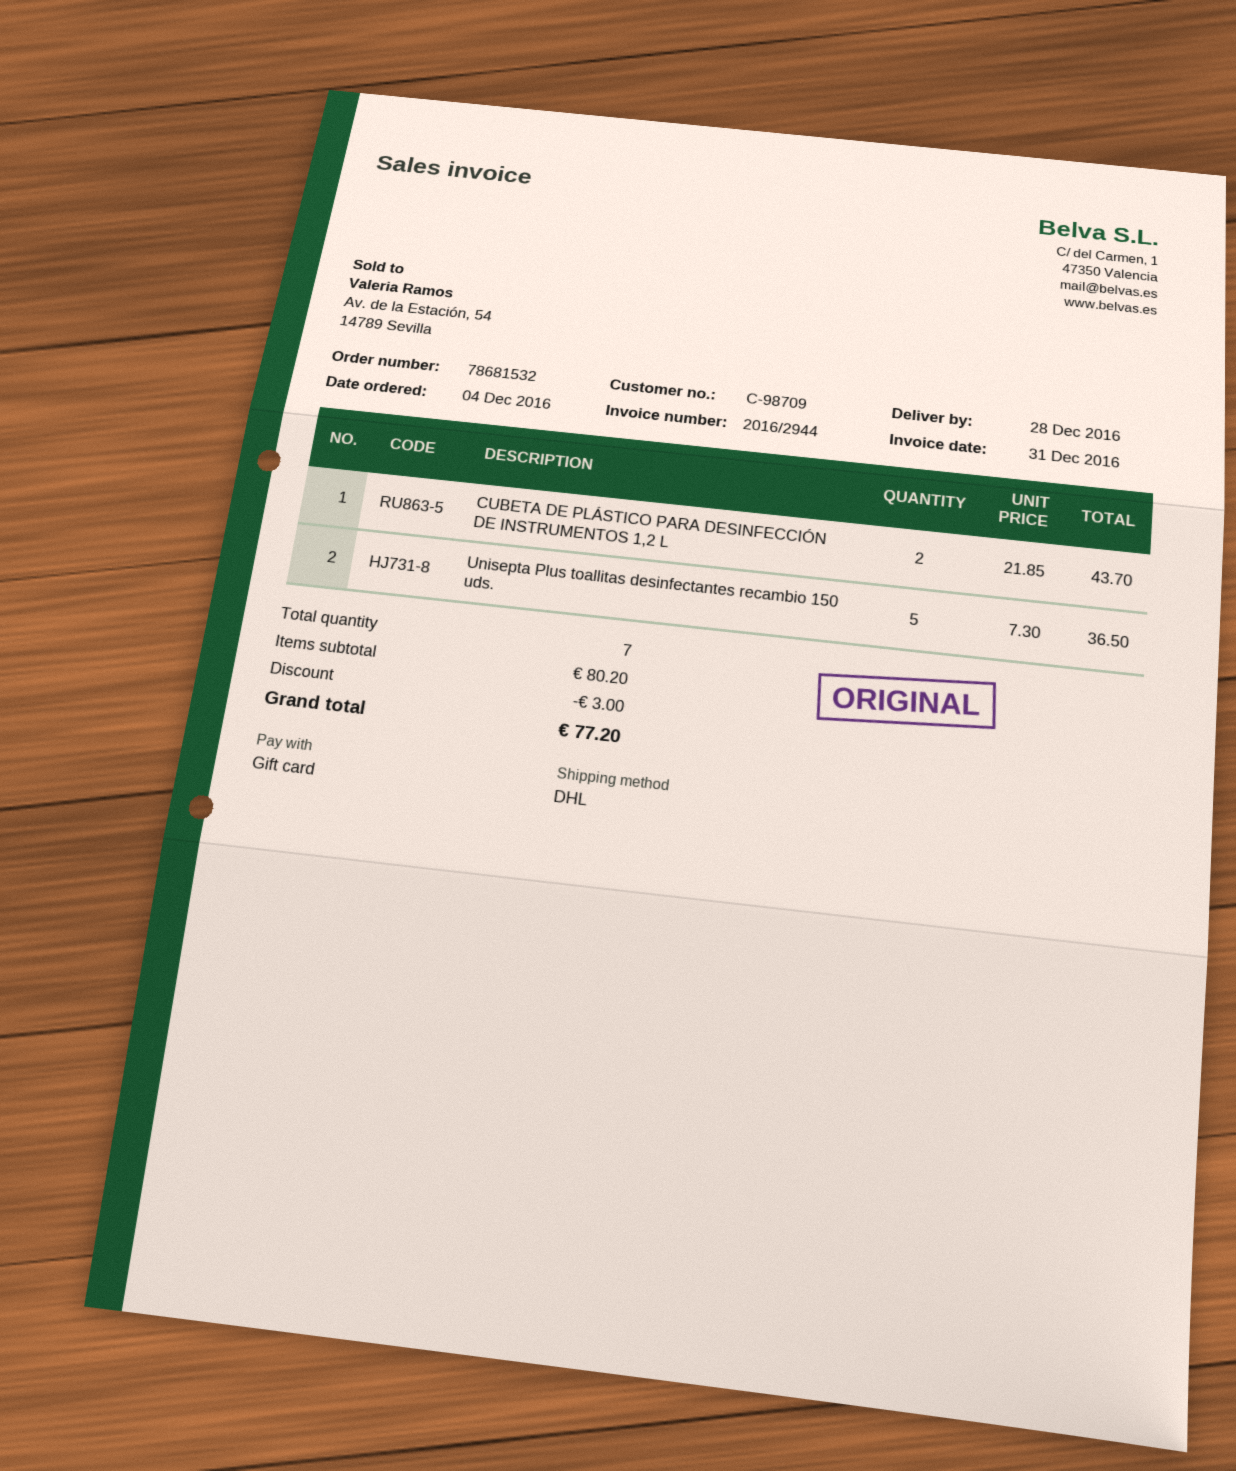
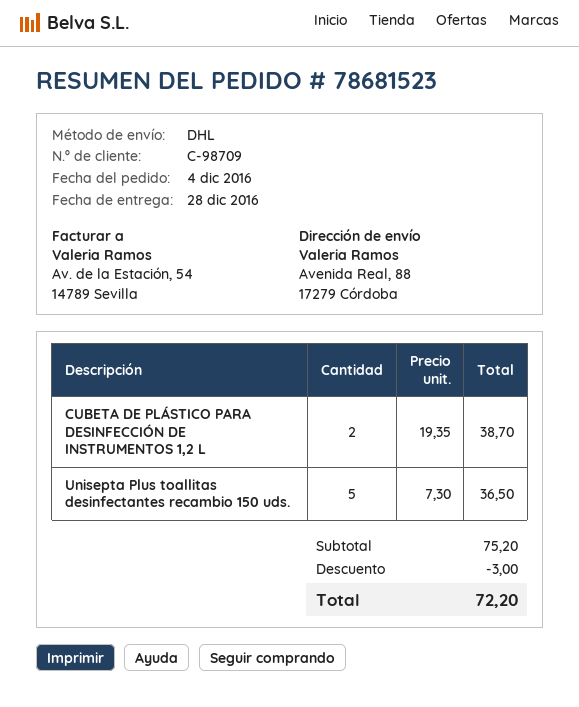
order number: 78681532 -> 78681523
CUBETA DE PLÁSTICO PARA DESINFECCIÓN DE INSTRUMENTOS 1,2 L: 2 x 21.85 = 43.70 -> 2 x 19.35 = 38.70
subtotal: 80.20 -> 75.20
total: 77.20 -> 72.20

